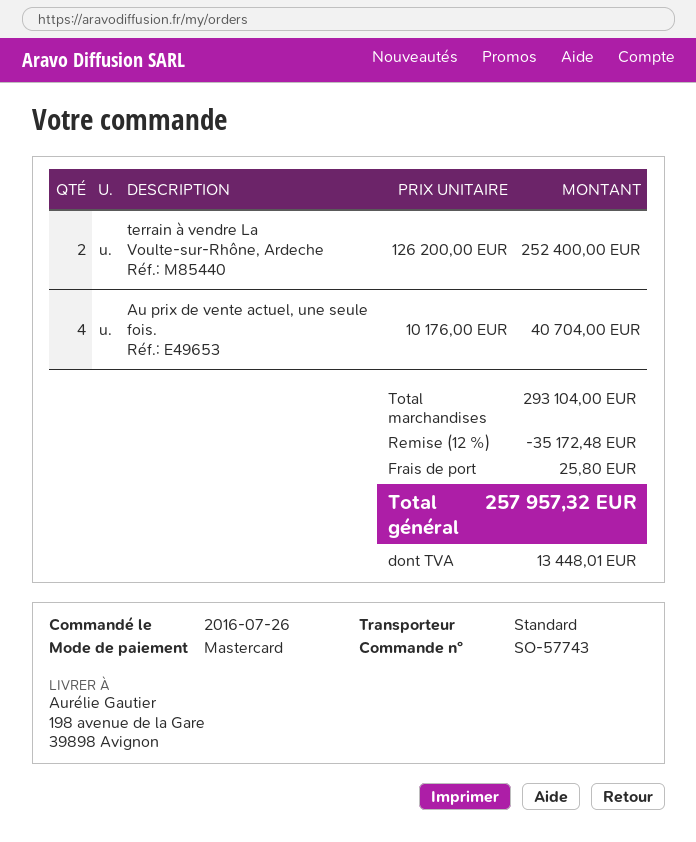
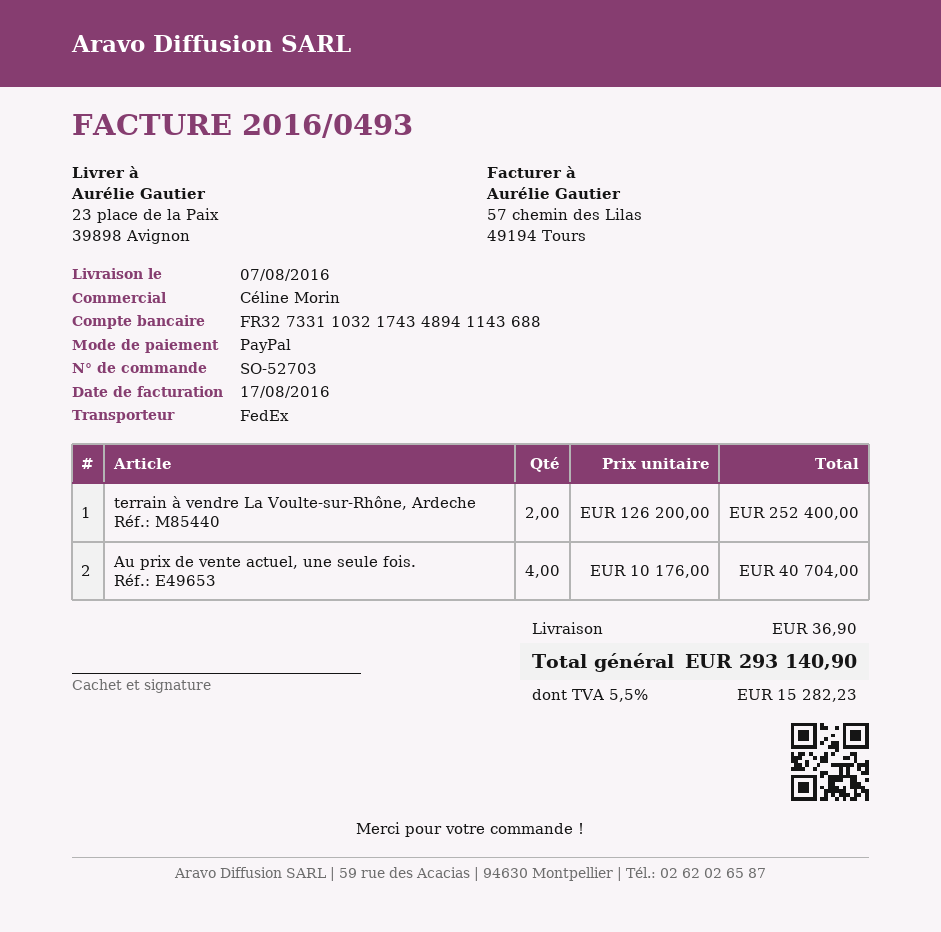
order number: SO-57743 -> SO-52703
payment method: Mastercard -> PayPal
shipping method: standard -> FedEx
ship to: 198 avenue de la Gare, 39898 Avignon -> 23 place de la Paix, 39898 Avignon
discount: 12% = 35172.48 -> none
shipping: 25.80 -> 36.90
tax: 13448.01 -> 15282.23
total: 257957.32 -> 293140.90

